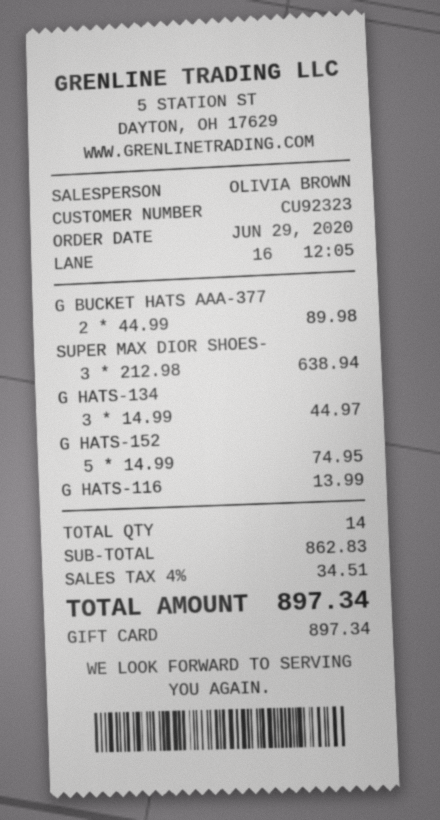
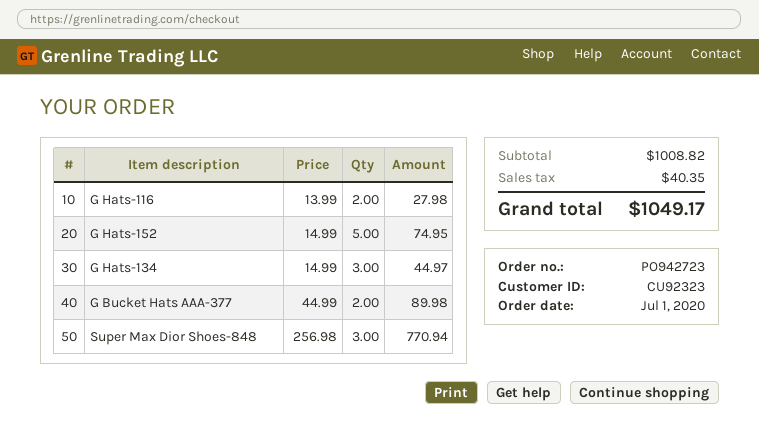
order date: 2020-06-29 -> 2020-07-01
SUPER MAX DIOR SHOES-: 3 x 212.98 = 638.94 -> 3 x 256.98 = 770.94
G HATS-116: 1 x 13.99 = 13.99 -> 2 x 13.99 = 27.98
subtotal: 862.83 -> 1008.82
tax: 34.51 -> 40.35
total: 897.34 -> 1049.17

